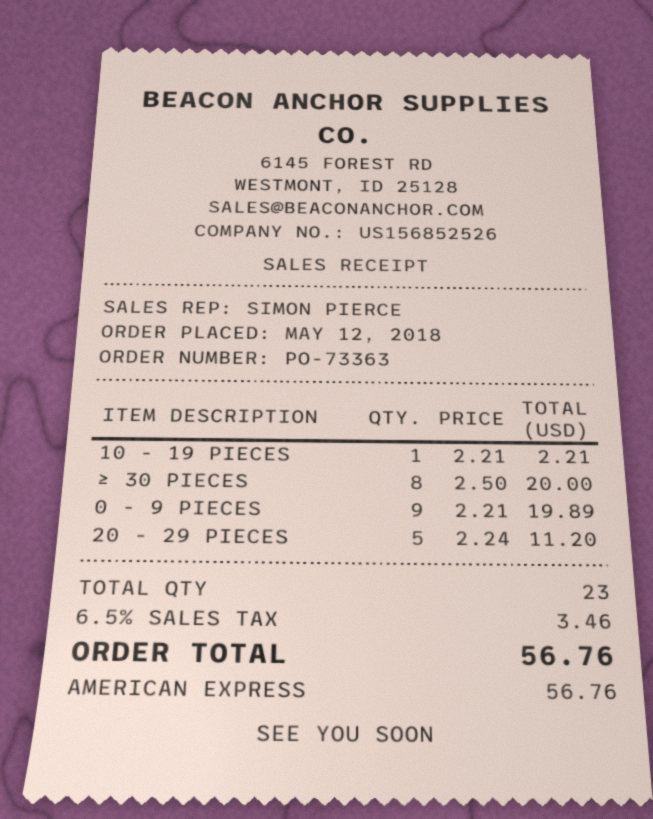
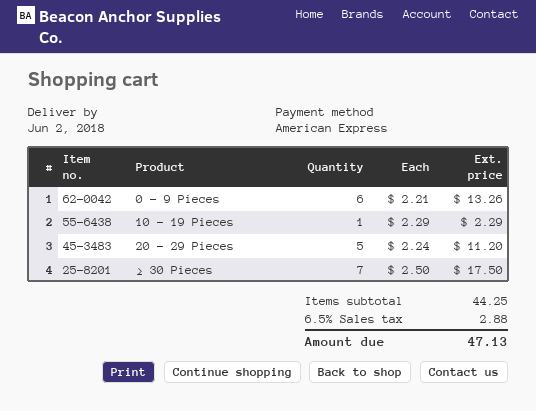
10 - 19 PIECES: 1 x 2.21 = 2.21 -> 1 x 2.29 = 2.29
≥ 30 PIECES: 8 x 2.50 = 20.00 -> 7 x 2.50 = 17.50
0 - 9 PIECES: 9 x 2.21 = 19.89 -> 6 x 2.21 = 13.26
tax: 6.5% = 3.46 -> 6.5% = 2.88
total: 56.76 -> 47.13

